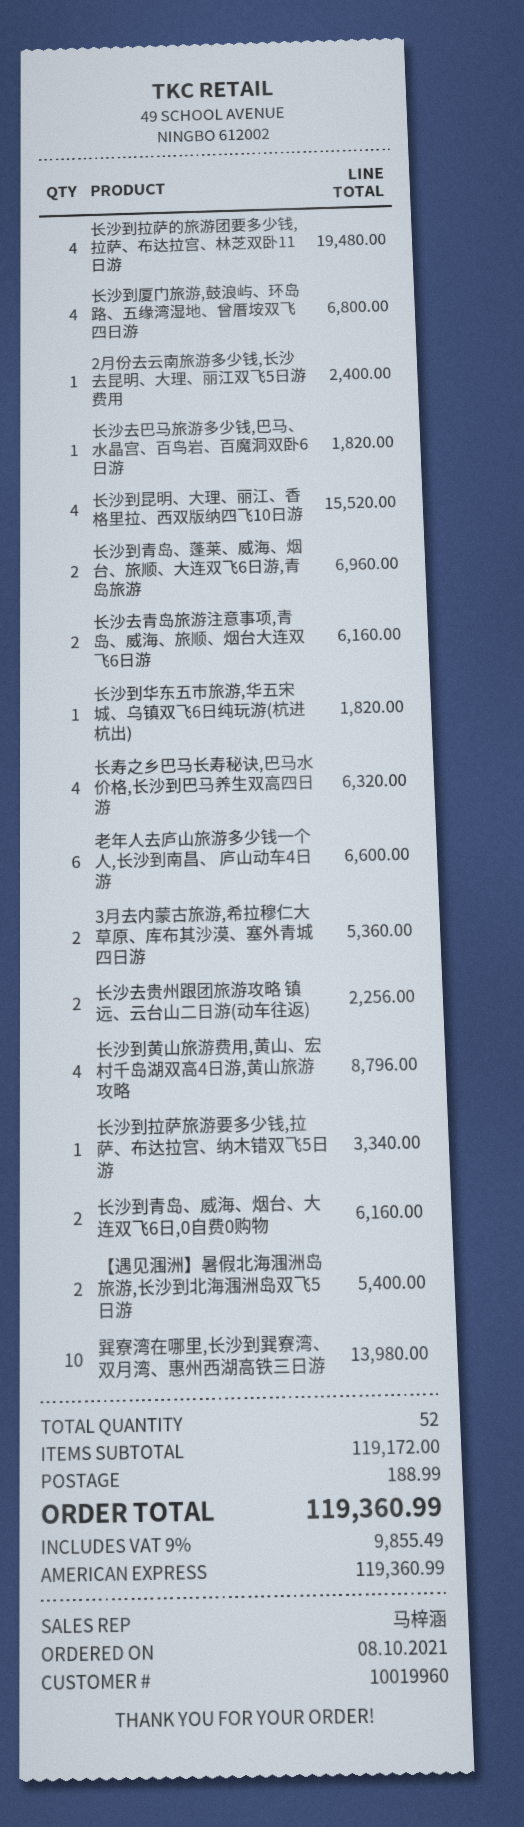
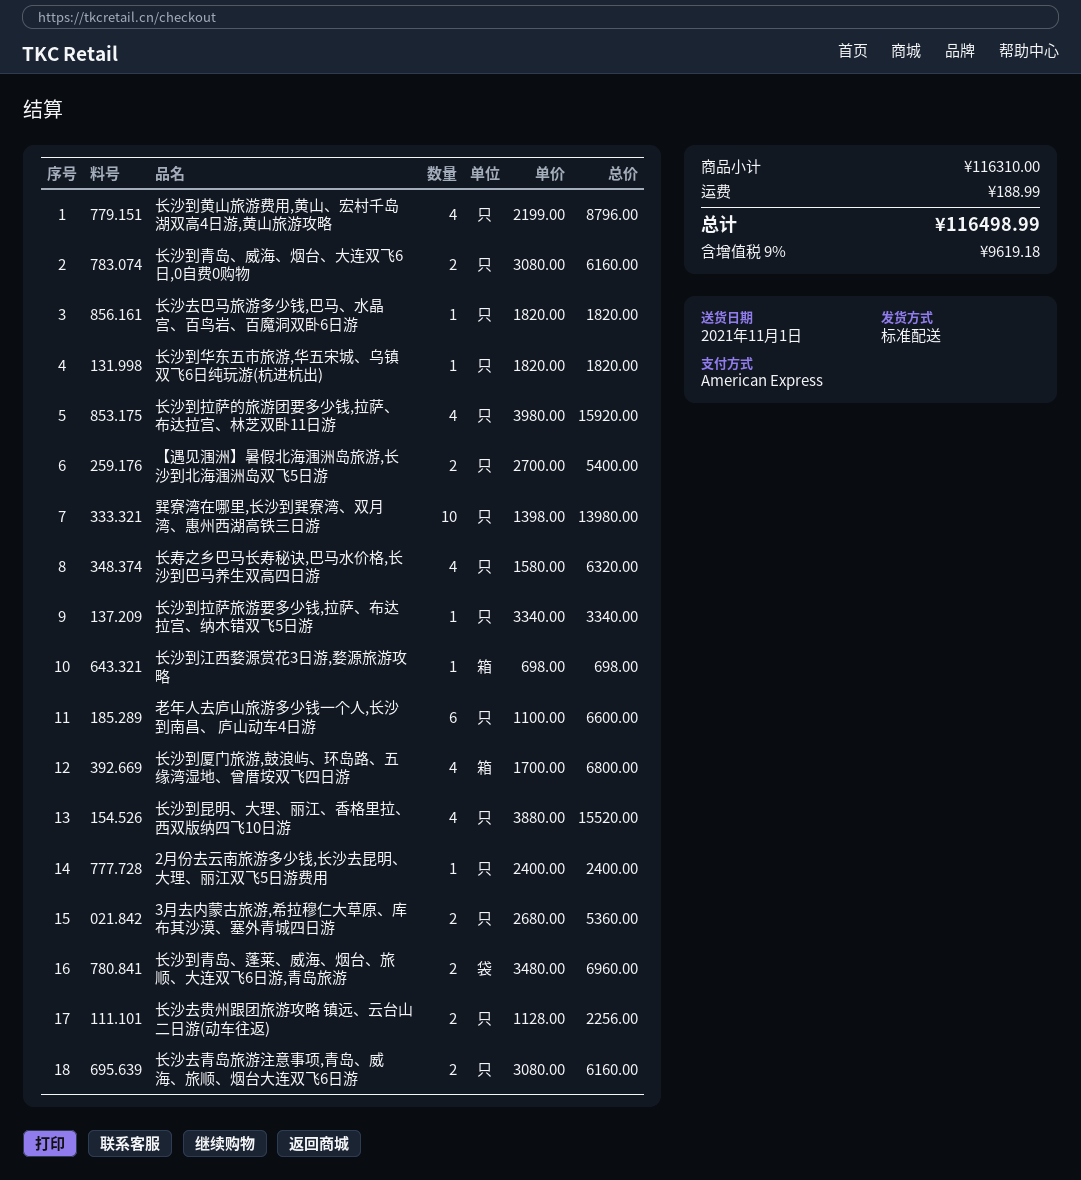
长沙到拉萨的旅游团要多少钱,拉萨、布达拉宫、林芝双卧11日游: 4 for 19480.00 -> 4 for 15920.00
长沙到江西婺源赏花3日游,婺源旅游攻略: none -> 1 for 698.00
subtotal: 119172.00 -> 116310.00
tax: 9% = 9855.49 -> 9% = 9619.18
total: 119360.99 -> 116498.99

